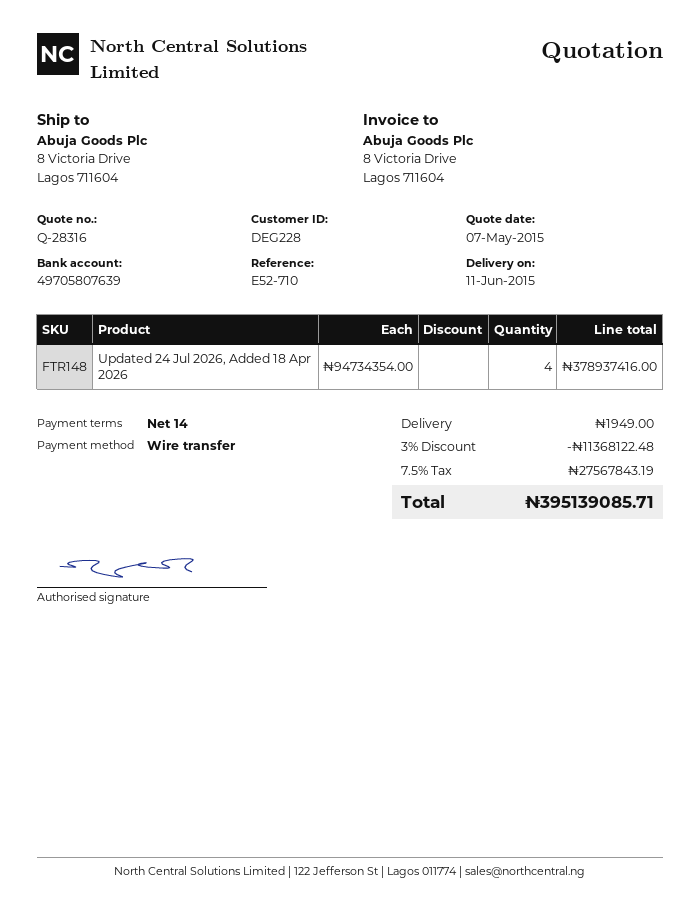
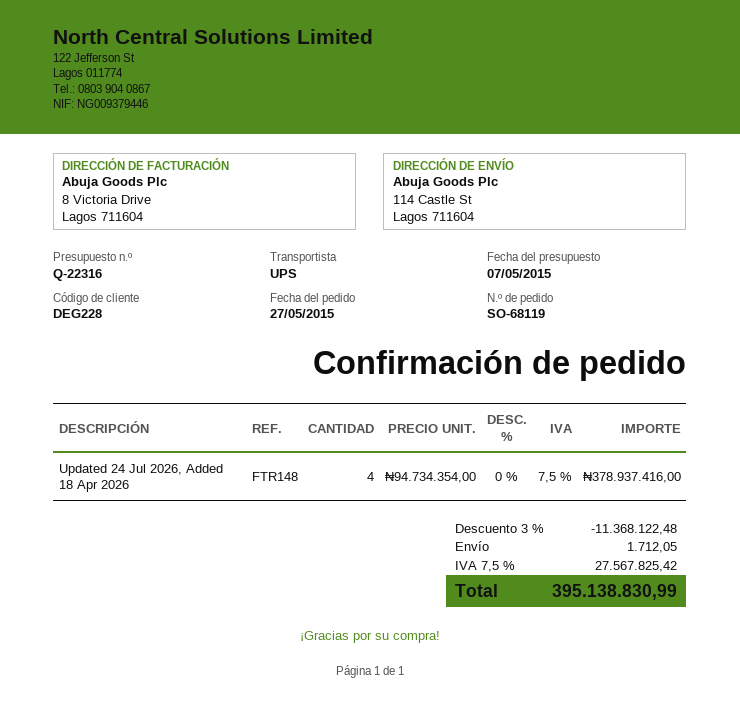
quote number: Q-28316 -> Q-22316
ship to: 8 Victoria Drive, Lagos 711604 -> 114 Castle St, Lagos 711604
shipping: 1949.00 -> 1712.05
tax: 7.5% = 27567843.19 -> 7.5% = 27567825.42
total: 395139085.71 -> 395138830.99

